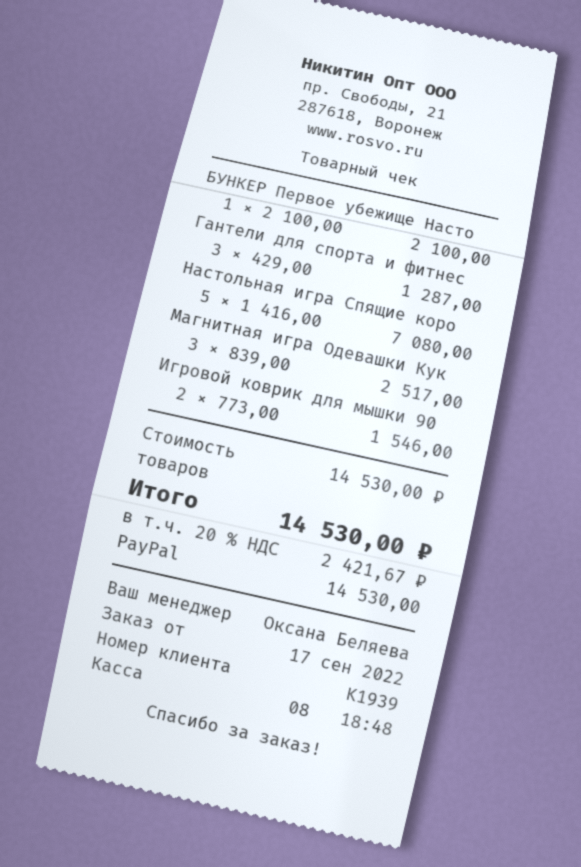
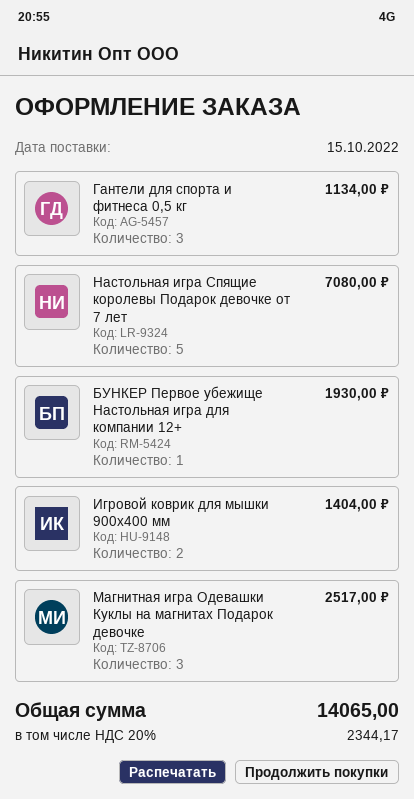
БУНКЕР Первое убежище Насто: 1 for 2100.00 -> 1 for 1930.00
Гантели для спорта и фитнес: 3 for 1287.00 -> 3 for 1134.00
Игровой коврик для мышки 90: 2 for 1546.00 -> 2 for 1404.00
tax: 20% = 2421.67 -> 20% = 2344.17
total: 14530.00 -> 14065.00

